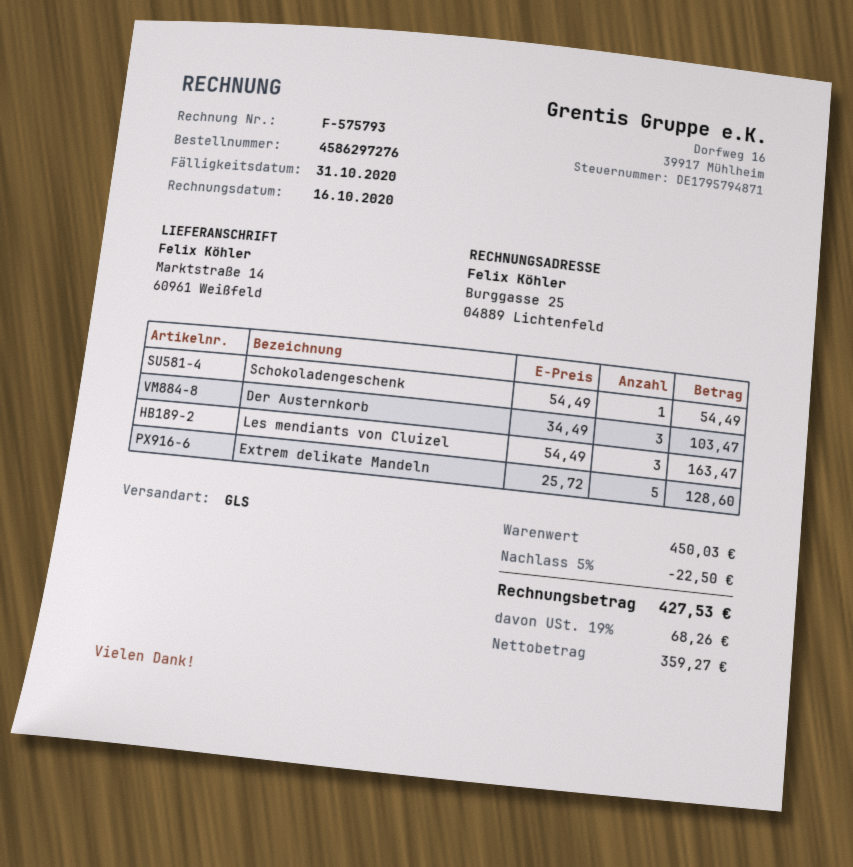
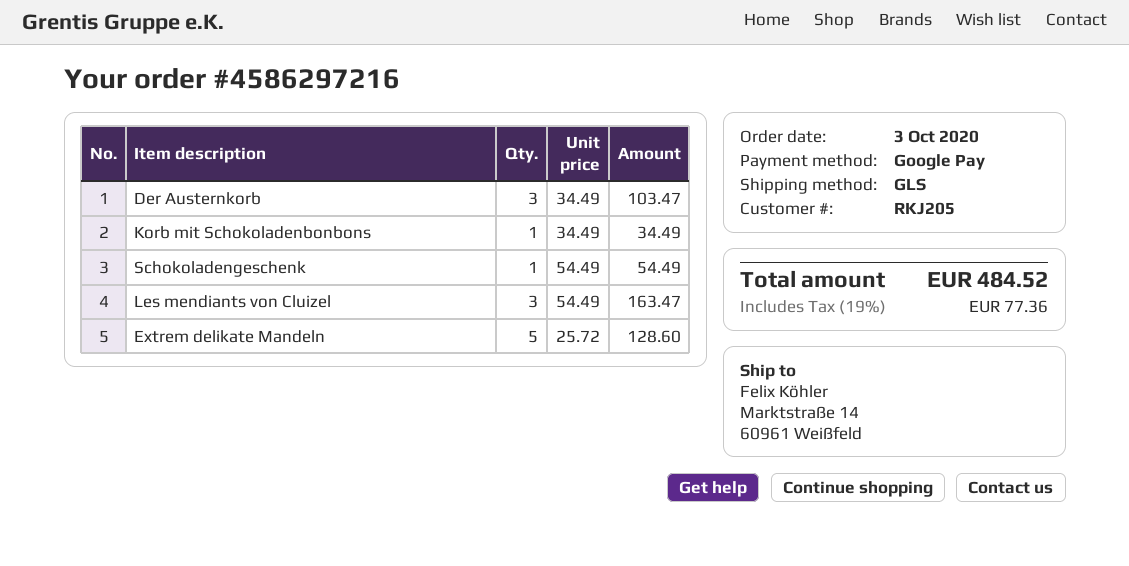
order number: 4586297276 -> 4586297216
Korb mit Schokoladenbonbons: none -> 1 x 34.49 = 34.49
discount: 5% = 22.50 -> none
tax: 19% = 68.26 -> 19% = 77.36
total: 427.53 -> 484.52

